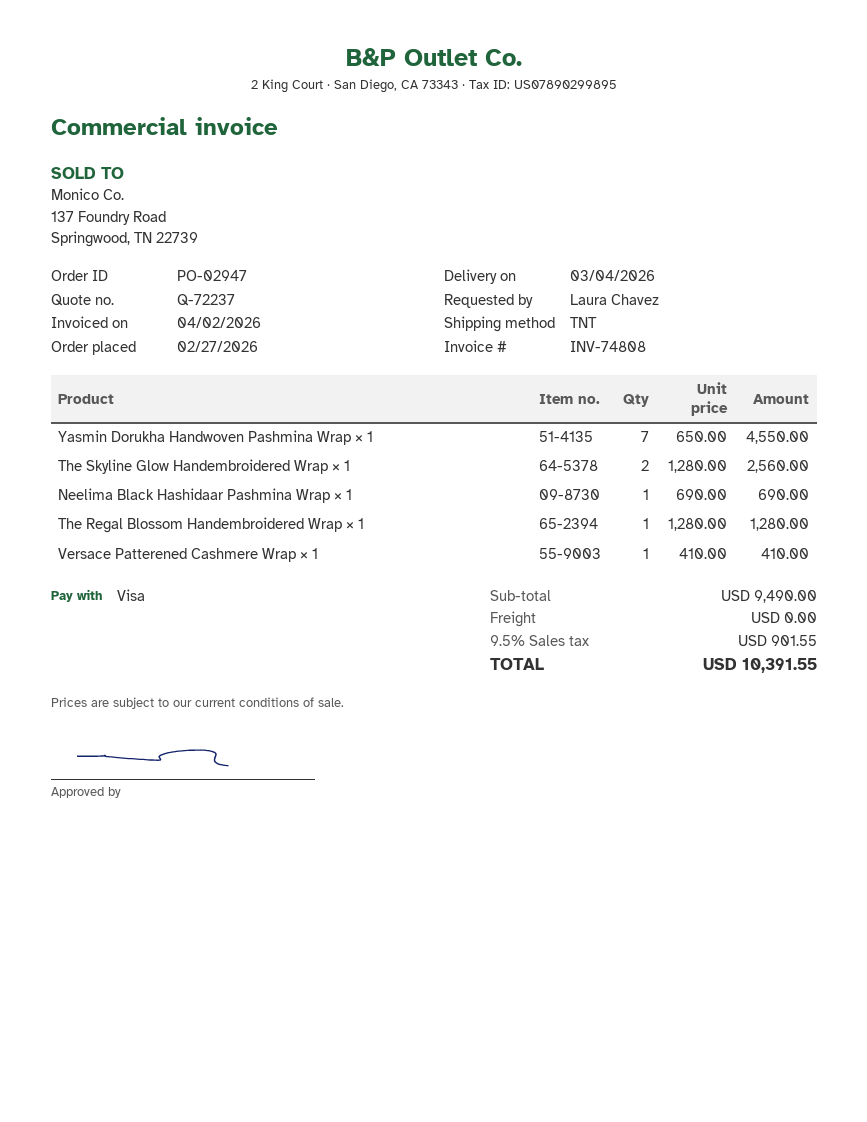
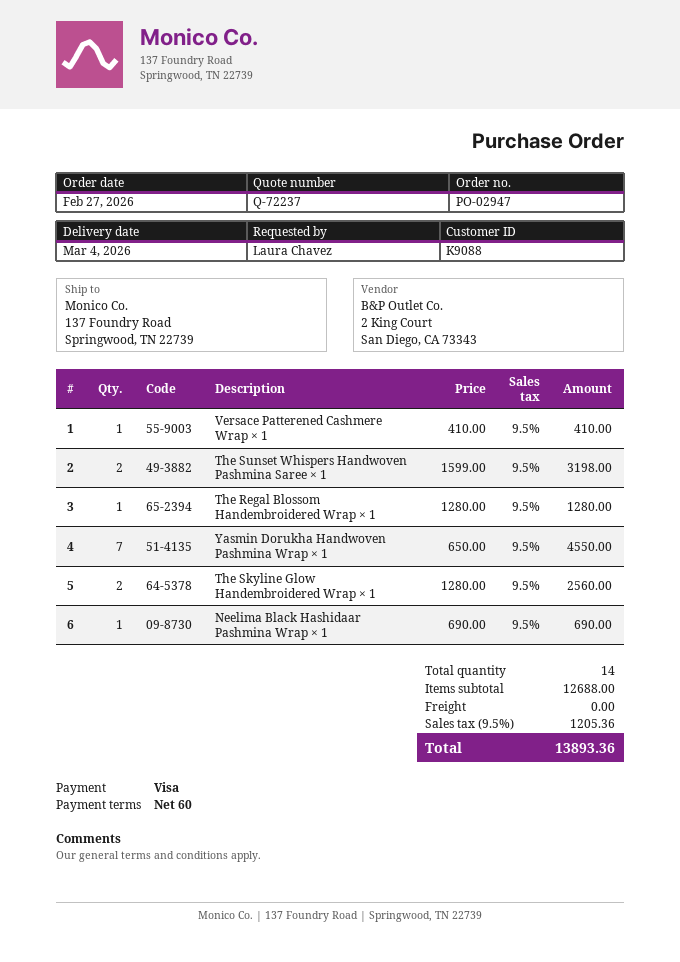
The Sunset Whispers Handwoven Pashmina Saree × 1: none -> 2 x 1599.00 = 3198.00
subtotal: 9490.00 -> 12688.00
tax: 9.5% = 901.55 -> 9.5% = 1205.36
total: 10391.55 -> 13893.36

